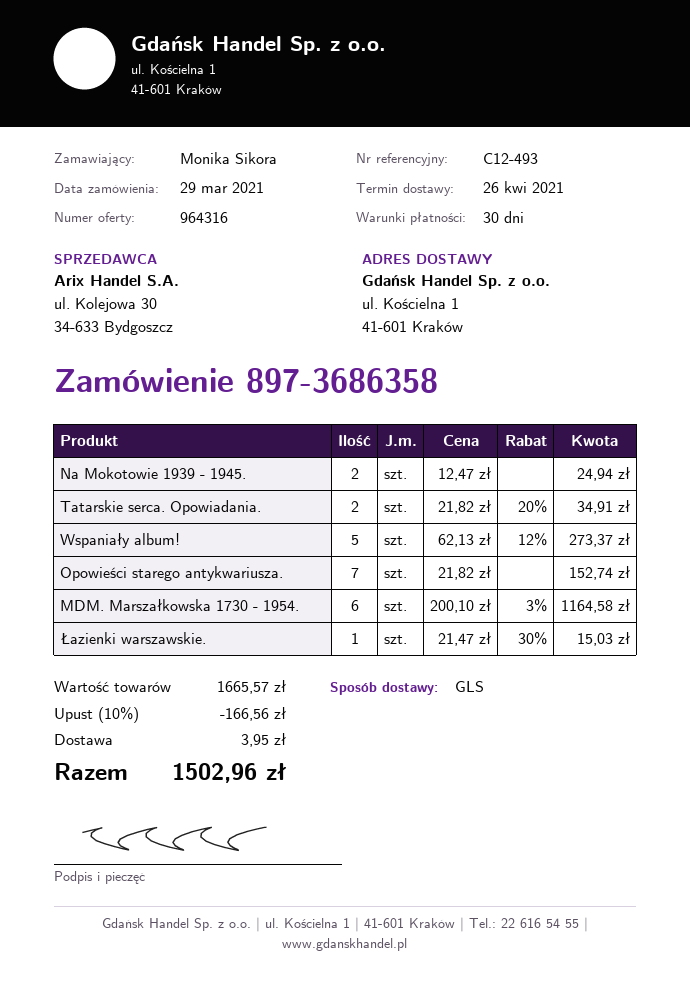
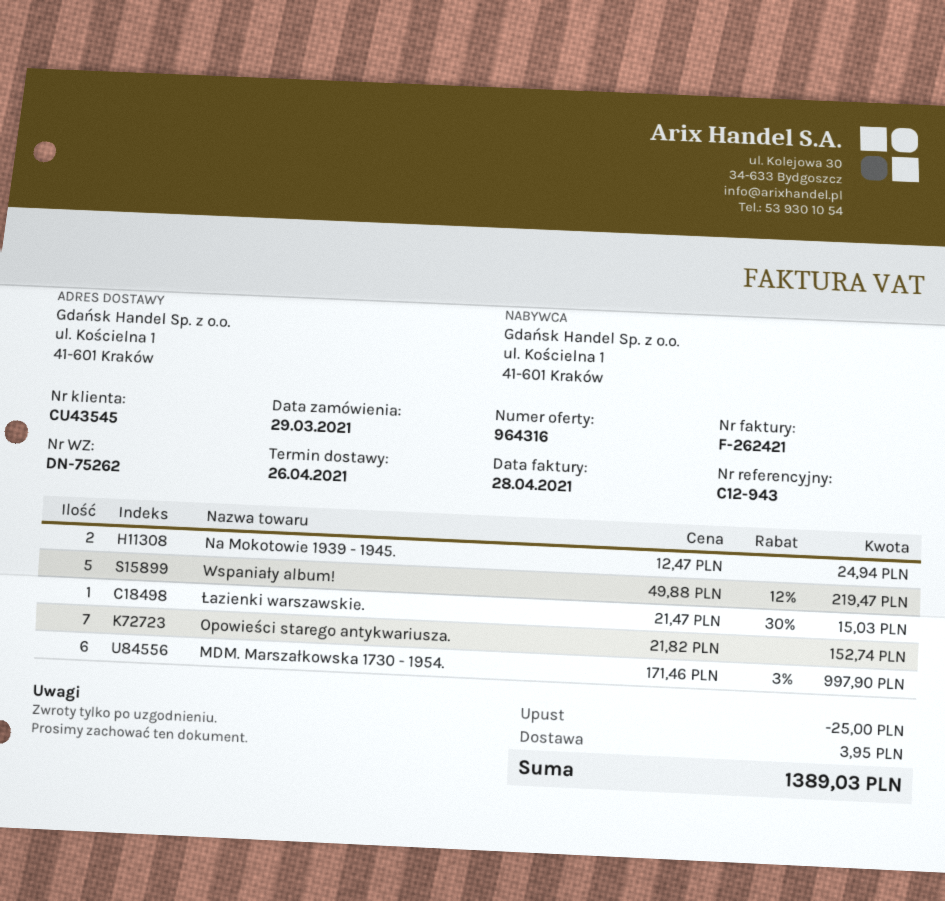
reference: C12-493 -> C12-943
Tatarskie serca. Opowiadania.: 2 x 21.82 - 20% = 34.91 -> none
Wspaniały album!: 5 x 62.13 - 12% = 273.37 -> 5 x 49.88 - 12% = 219.47
MDM. Marszałkowska 1730 - 1954.: 6 x 200.10 - 3% = 1164.58 -> 6 x 171.46 - 3% = 997.90
discount: 166.56 -> 25.00
total: 1502.96 -> 1389.03

